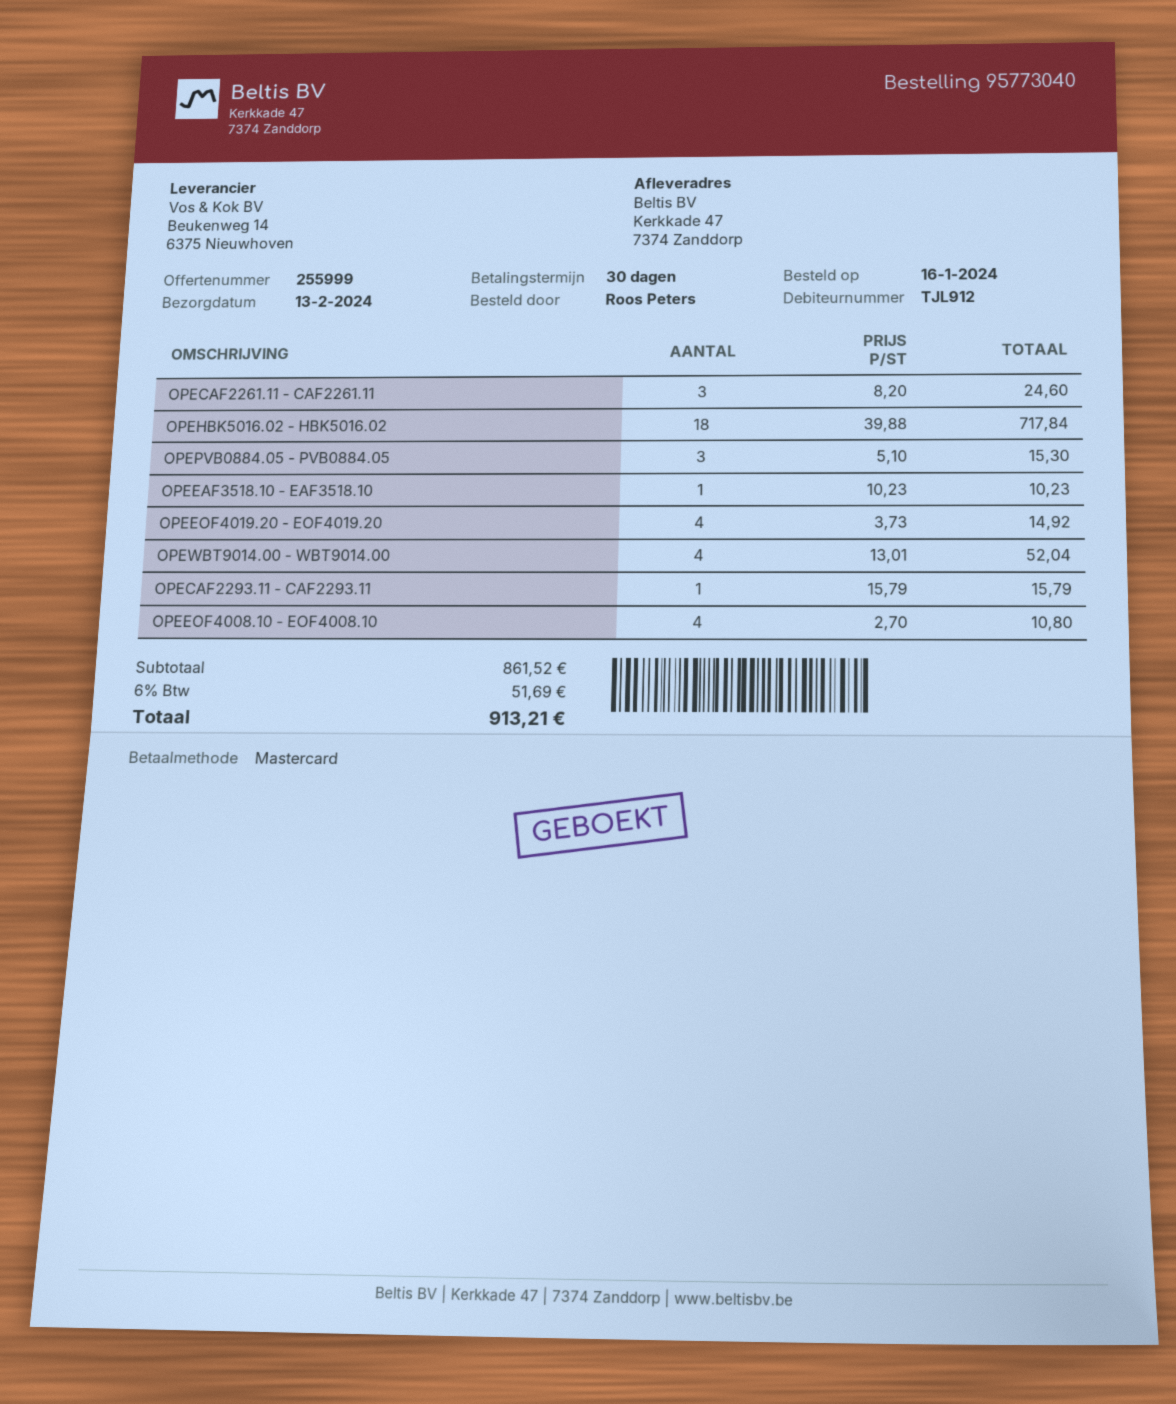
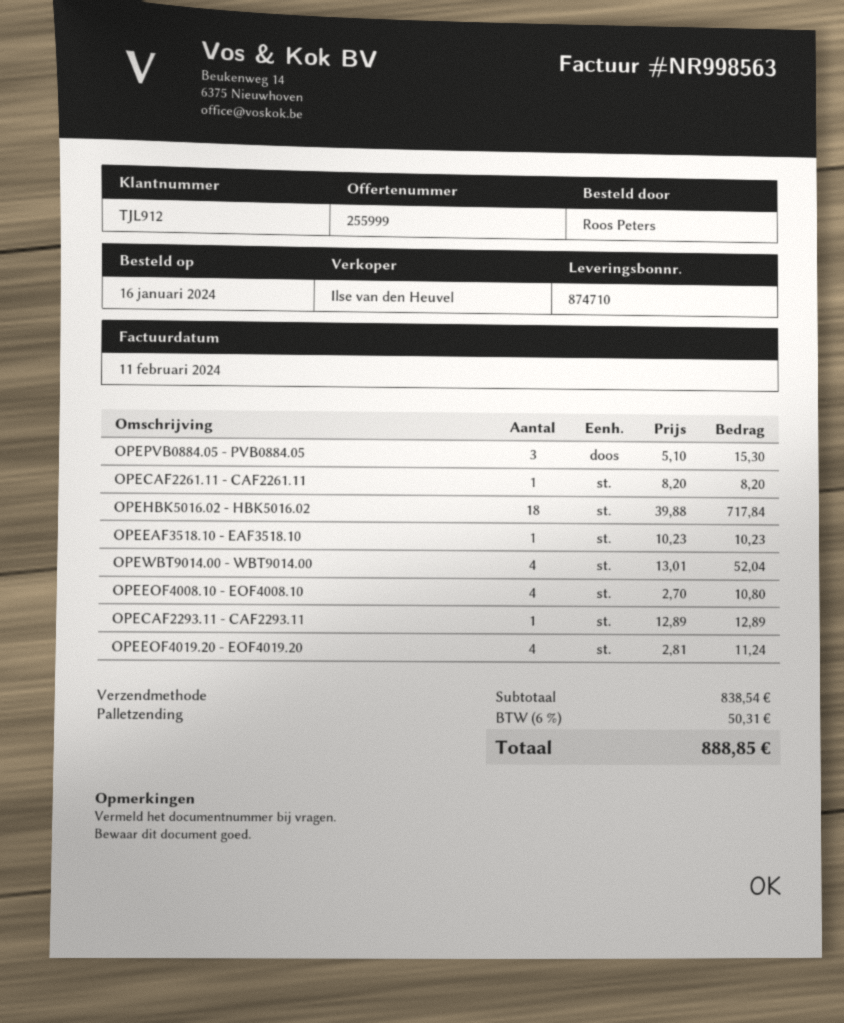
OPECAF2261.11 - CAF2261.11: 3 x 8.20 = 24.60 -> 1 x 8.20 = 8.20
OPEEOF4019.20 - EOF4019.20: 4 x 3.73 = 14.92 -> 4 x 2.81 = 11.24
OPECAF2293.11 - CAF2293.11: 1 x 15.79 = 15.79 -> 1 x 12.89 = 12.89
subtotal: 861.52 -> 838.54
tax: 6% = 51.69 -> 6% = 50.31
total: 913.21 -> 888.85

